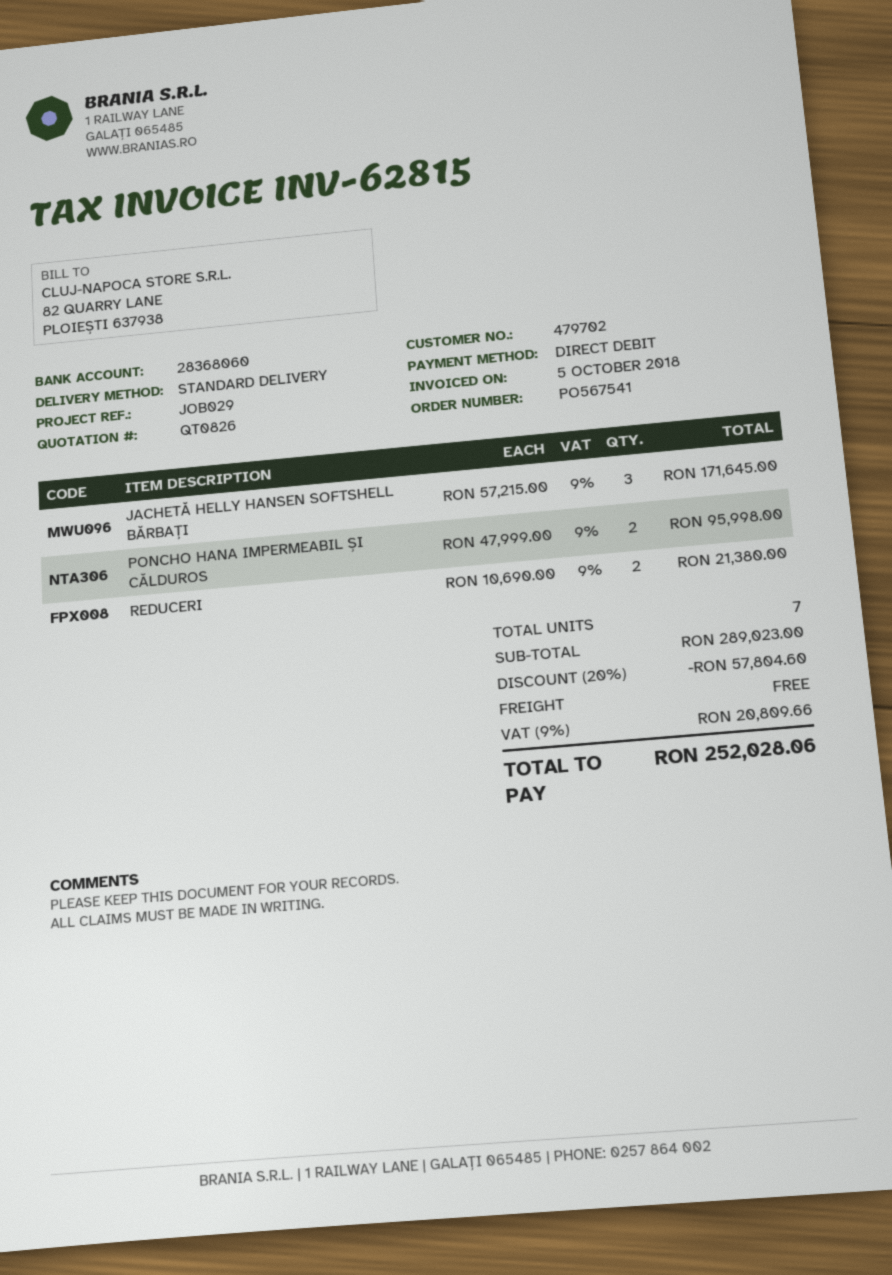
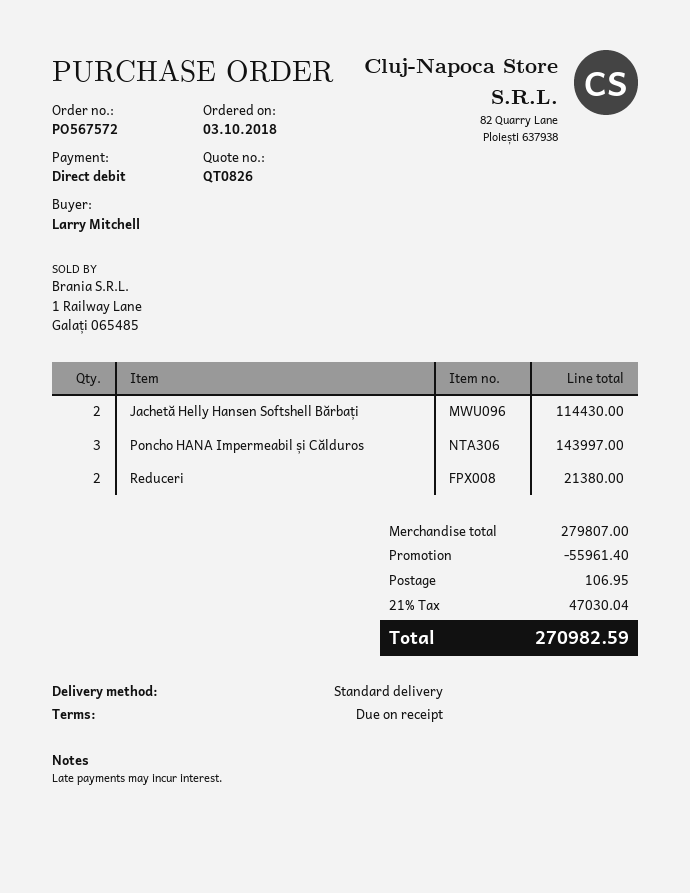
order number: PO567541 -> PO567572
JACHETĂ HELLY HANSEN SOFTSHELL BĂRBAȚI: 3 for 171645.00 -> 2 for 114430.00
PONCHO HANA IMPERMEABIL ȘI CĂLDUROS: 2 for 95998.00 -> 3 for 143997.00
subtotal: 289023.00 -> 279807.00
discount: 57804.60 -> 55961.40
shipping: 0.00 -> 106.95
tax: 9% = 20809.66 -> 21% = 47030.04
total: 252028.06 -> 270982.59

